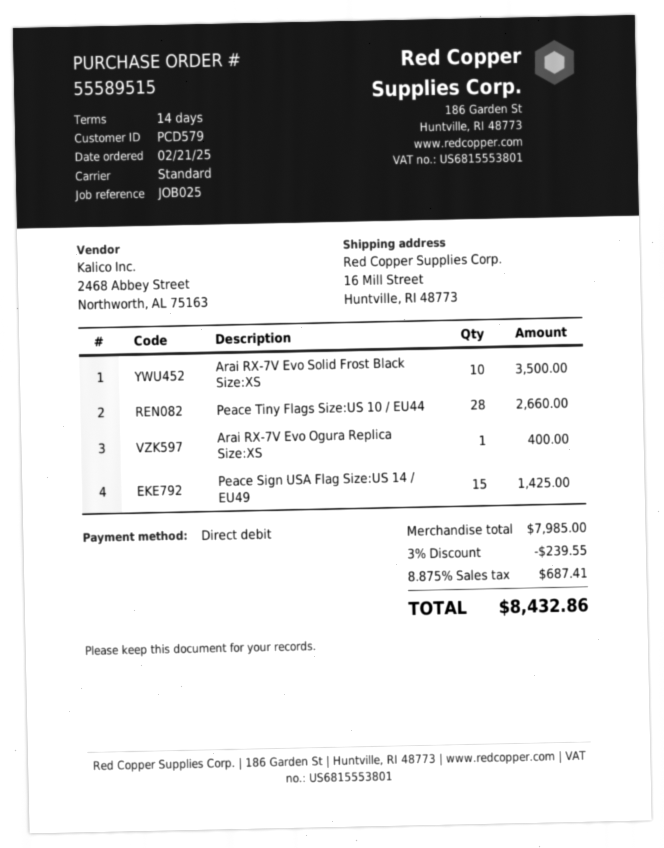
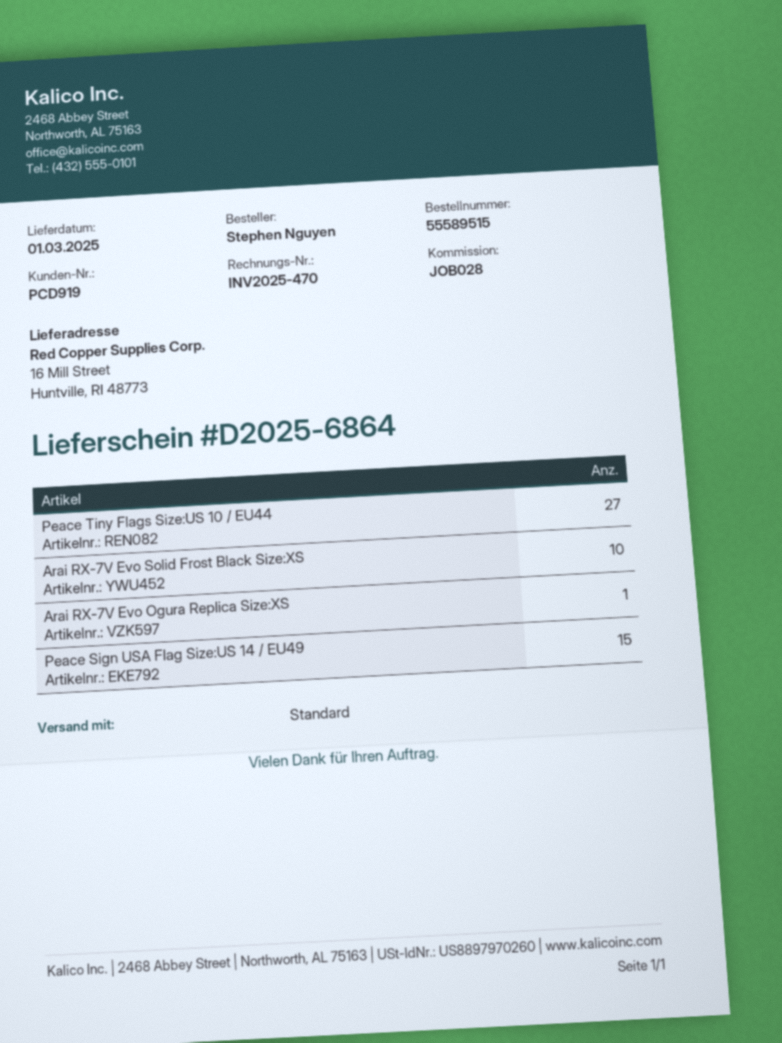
customer number: PCD579 -> PCD919
reference: JOB025 -> JOB028
Peace Tiny Flags Size:US 10 / EU44: 28 -> 27

